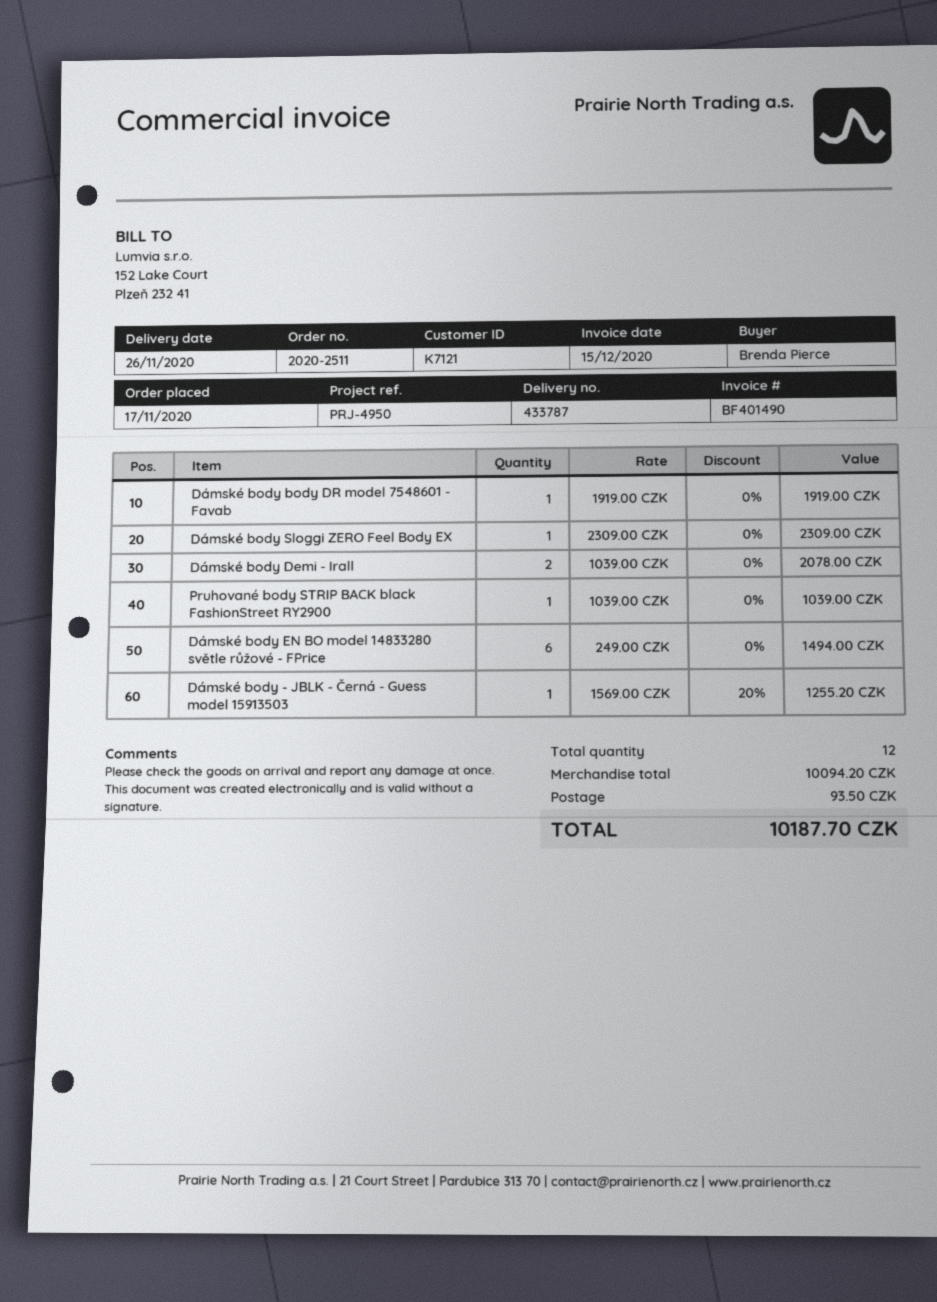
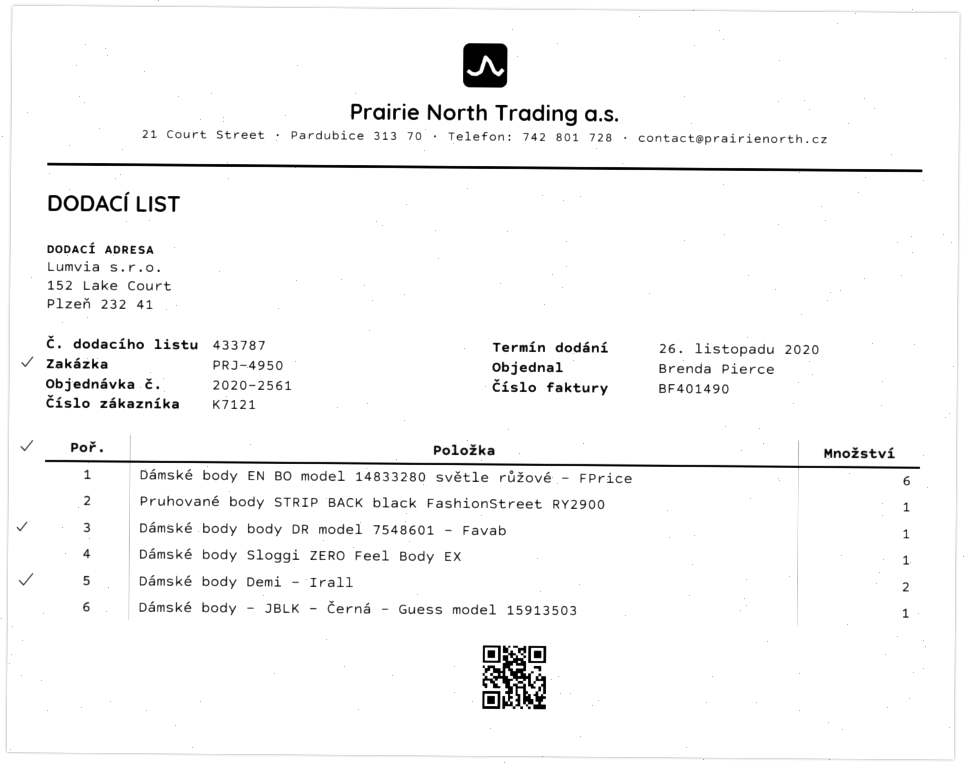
order number: 2020-2511 -> 2020-2561

